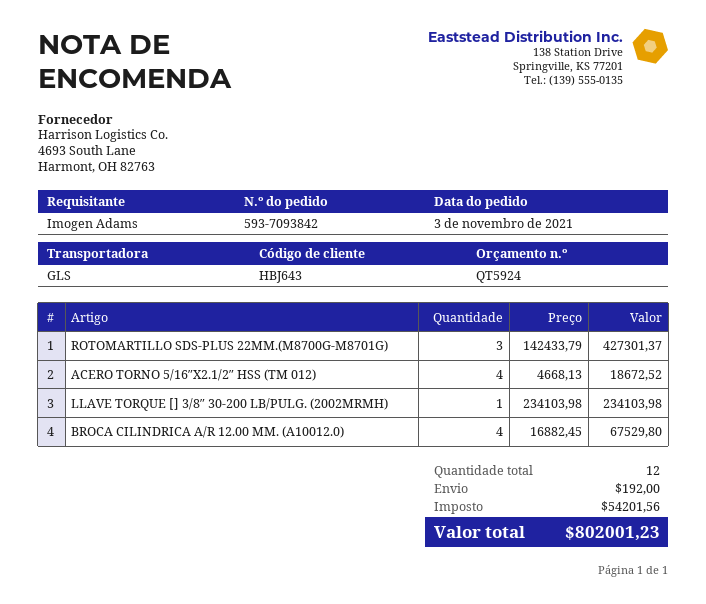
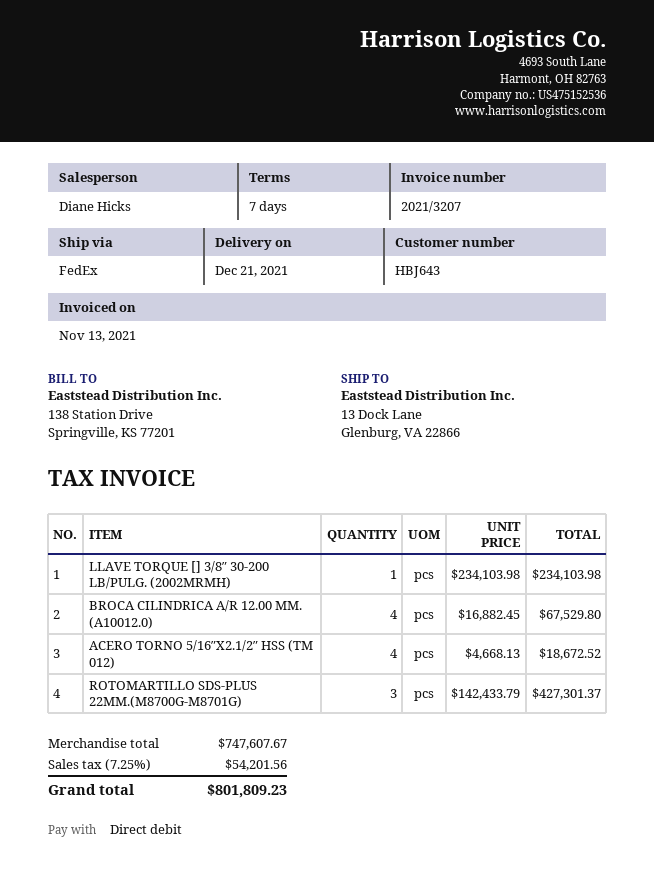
shipping method: GLS -> FedEx
shipping: 192.00 -> none
total: 802001.23 -> 801809.23

